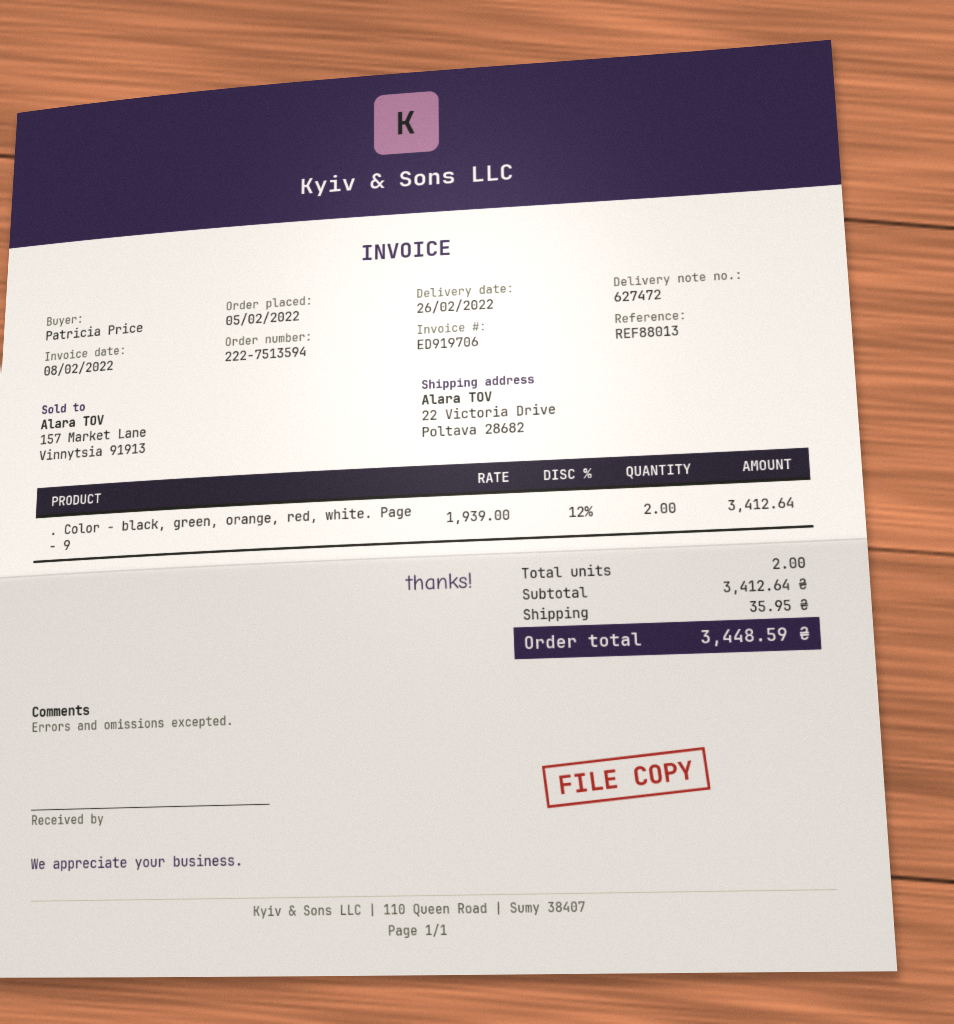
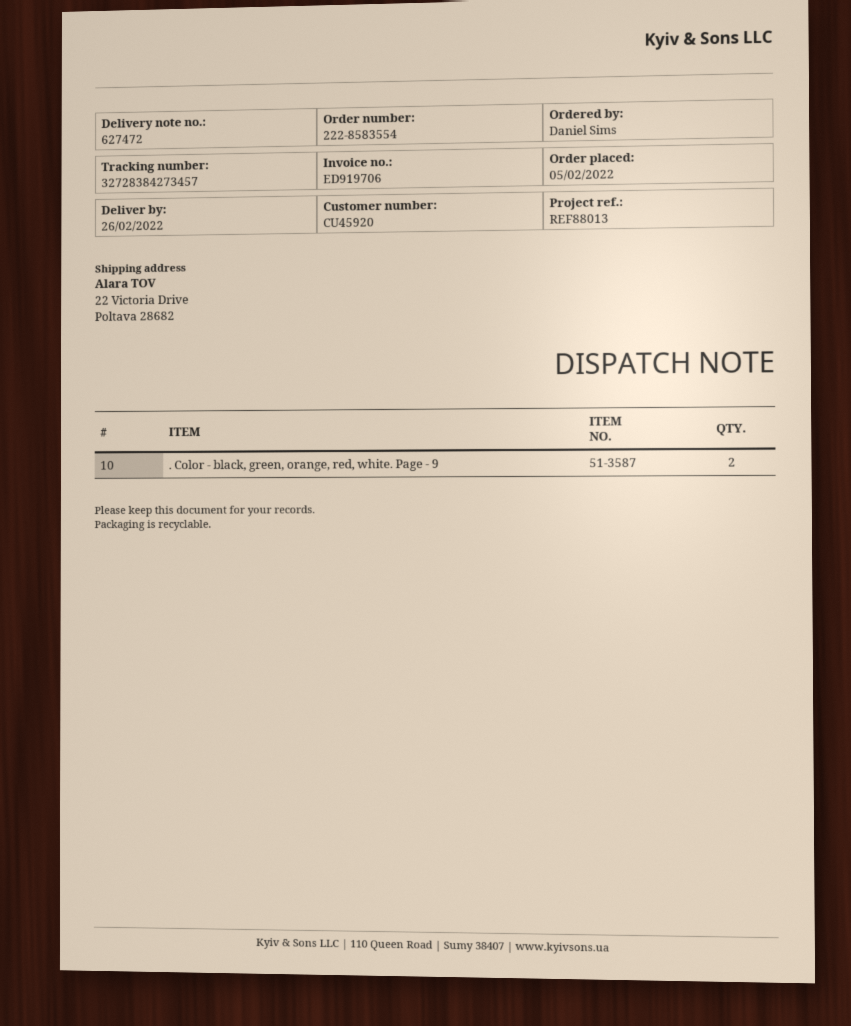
order number: 222-7513594 -> 222-8583554
ordered by: Patricia Price -> Daniel Sims

